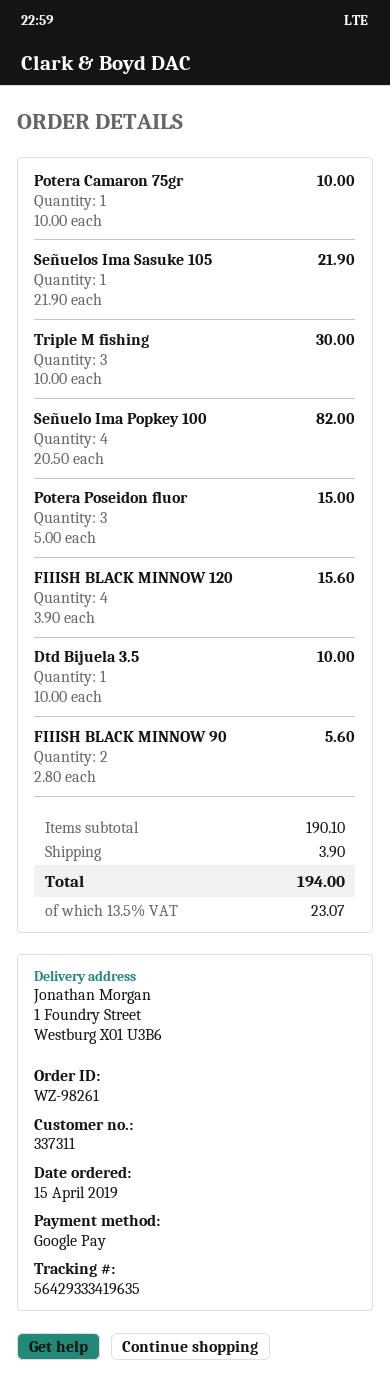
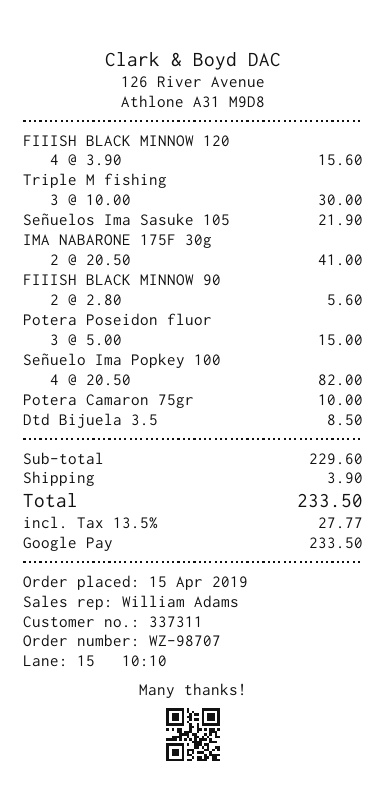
order number: WZ-98261 -> WZ-98707
Dtd Bijuela 3.5: 1 x 10.00 = 10.00 -> 1 x 8.50 = 8.50
IMA NABARONE 175F 30g: none -> 2 x 20.50 = 41.00
subtotal: 190.10 -> 229.60
tax: 13.5% = 23.07 -> 13.5% = 27.77
total: 194.00 -> 233.50

